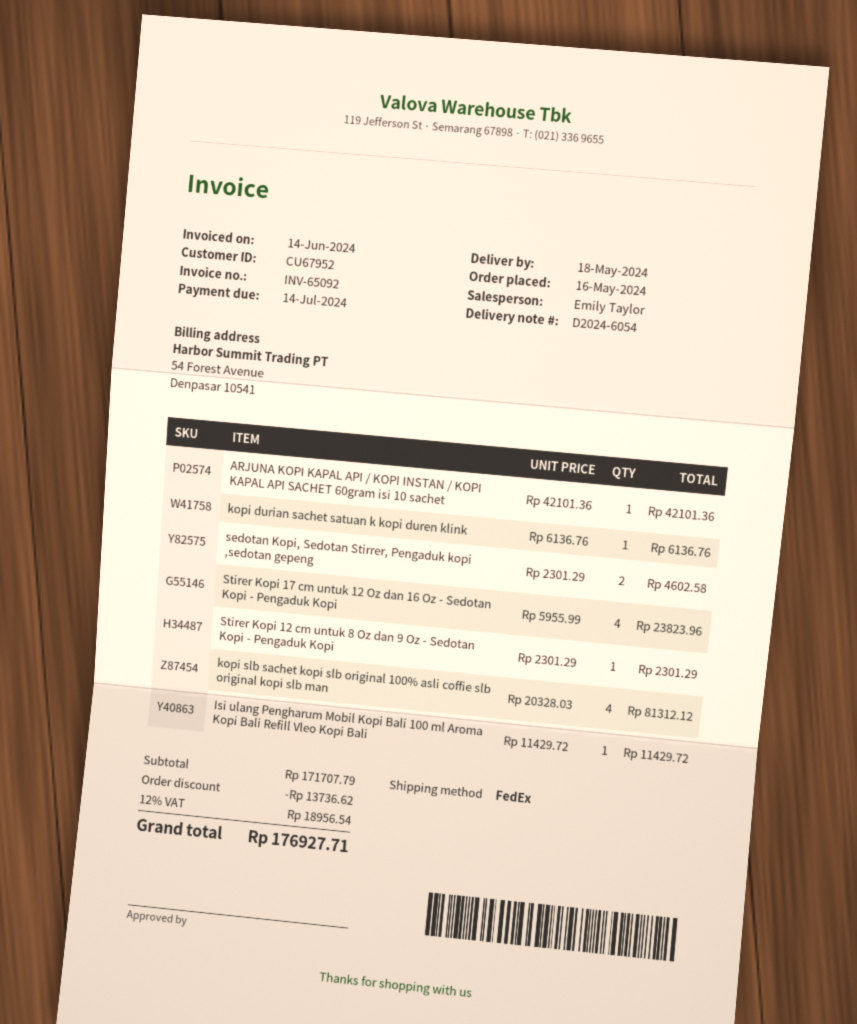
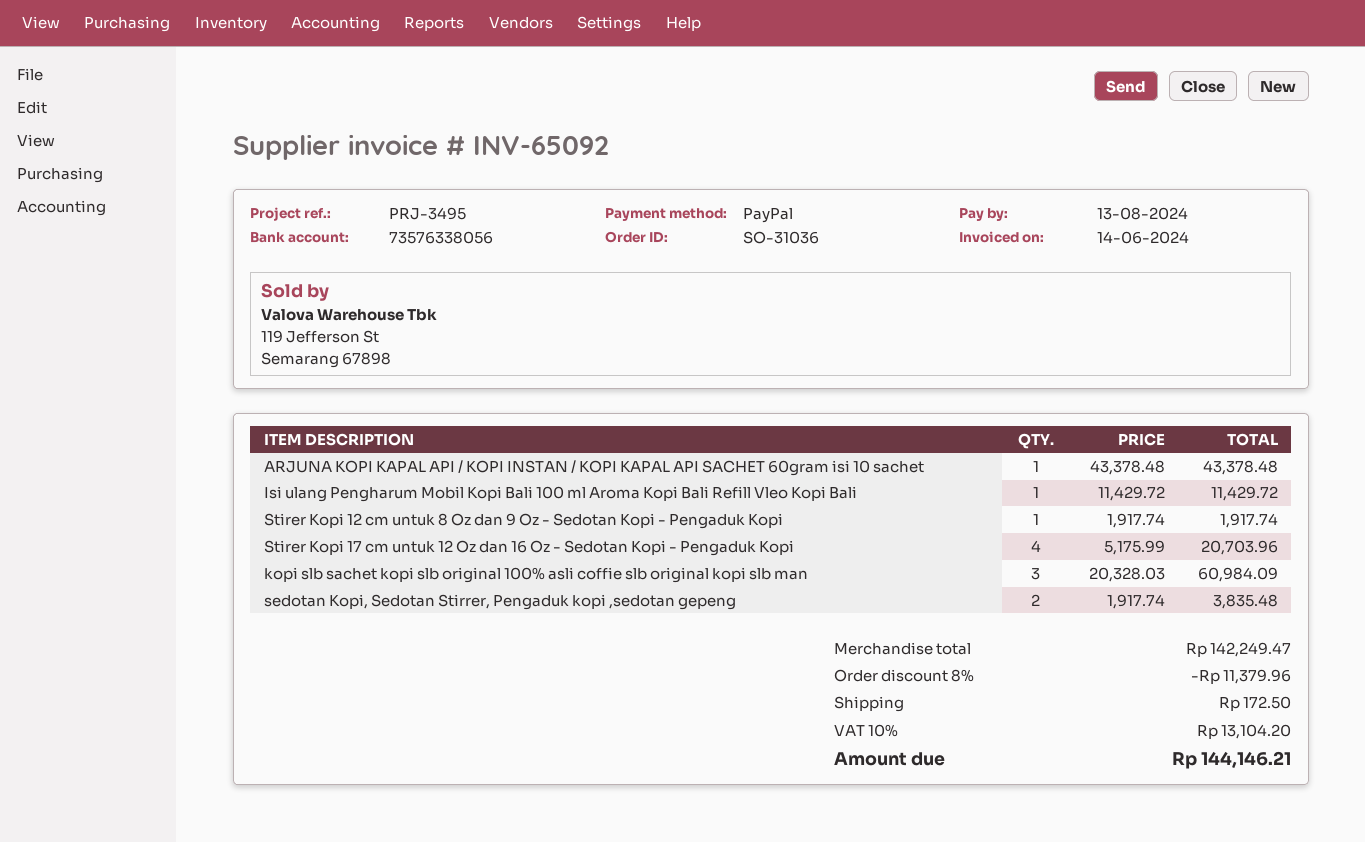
due date: 2024-07-14 -> 2024-08-13
ARJUNA KOPI KAPAL API / KOPI INSTAN / KOPI KAPAL API SACHET 60gram isi 10 sachet: 1 x 42101.36 = 42101.36 -> 1 x 43378.48 = 43378.48
kopi durian sachet satuan k kopi duren klink: 1 x 6136.76 = 6136.76 -> none
sedotan Kopi, Sedotan Stirrer, Pengaduk kopi ,sedotan gepeng: 2 x 2301.29 = 4602.58 -> 2 x 1917.74 = 3835.48
Stirer Kopi 17 cm untuk 12 Oz dan 16 Oz - Sedotan Kopi - Pengaduk Kopi: 4 x 5955.99 = 23823.96 -> 4 x 5175.99 = 20703.96
Stirer Kopi 12 cm untuk 8 Oz dan 9 Oz - Sedotan Kopi - Pengaduk Kopi: 1 x 2301.29 = 2301.29 -> 1 x 1917.74 = 1917.74
kopi slb sachet kopi slb original 100% asli coffie slb original kopi slb man: 4 x 20328.03 = 81312.12 -> 3 x 20328.03 = 60984.09
subtotal: 171707.79 -> 142249.47
discount: 13736.62 -> 11379.96
shipping: none -> 172.50
tax: 12% = 18956.54 -> 10% = 13104.20
total: 176927.71 -> 144146.21

